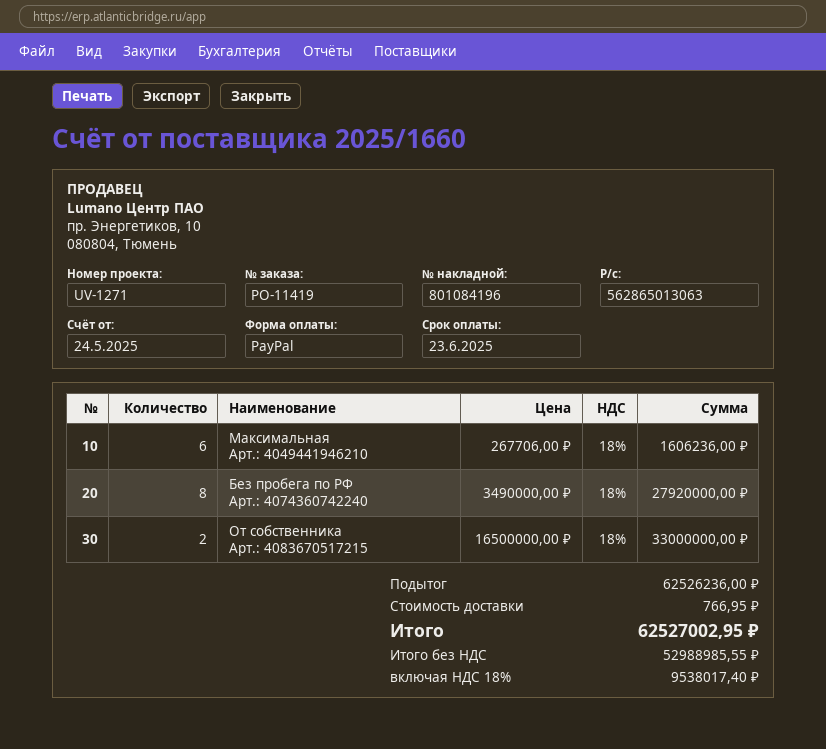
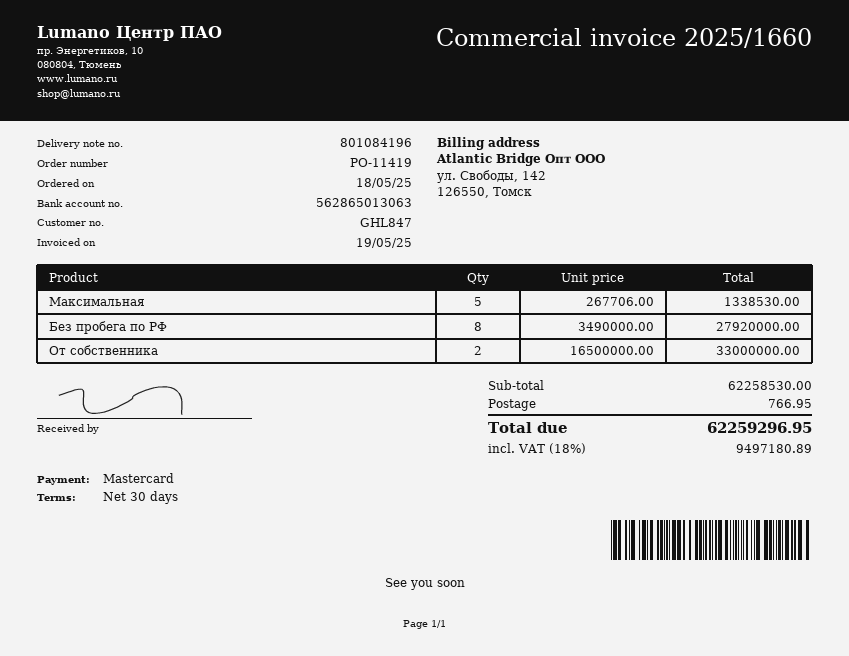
invoice date: 2025-05-24 -> 2025-05-19
payment method: PayPal -> Mastercard
Максимальная: 6 x 267706.00 = 1606236.00 -> 5 x 267706.00 = 1338530.00
subtotal: 62526236.00 -> 62258530.00
tax: 18% = 9538017.40 -> 18% = 9497180.89
total: 62527002.95 -> 62259296.95

